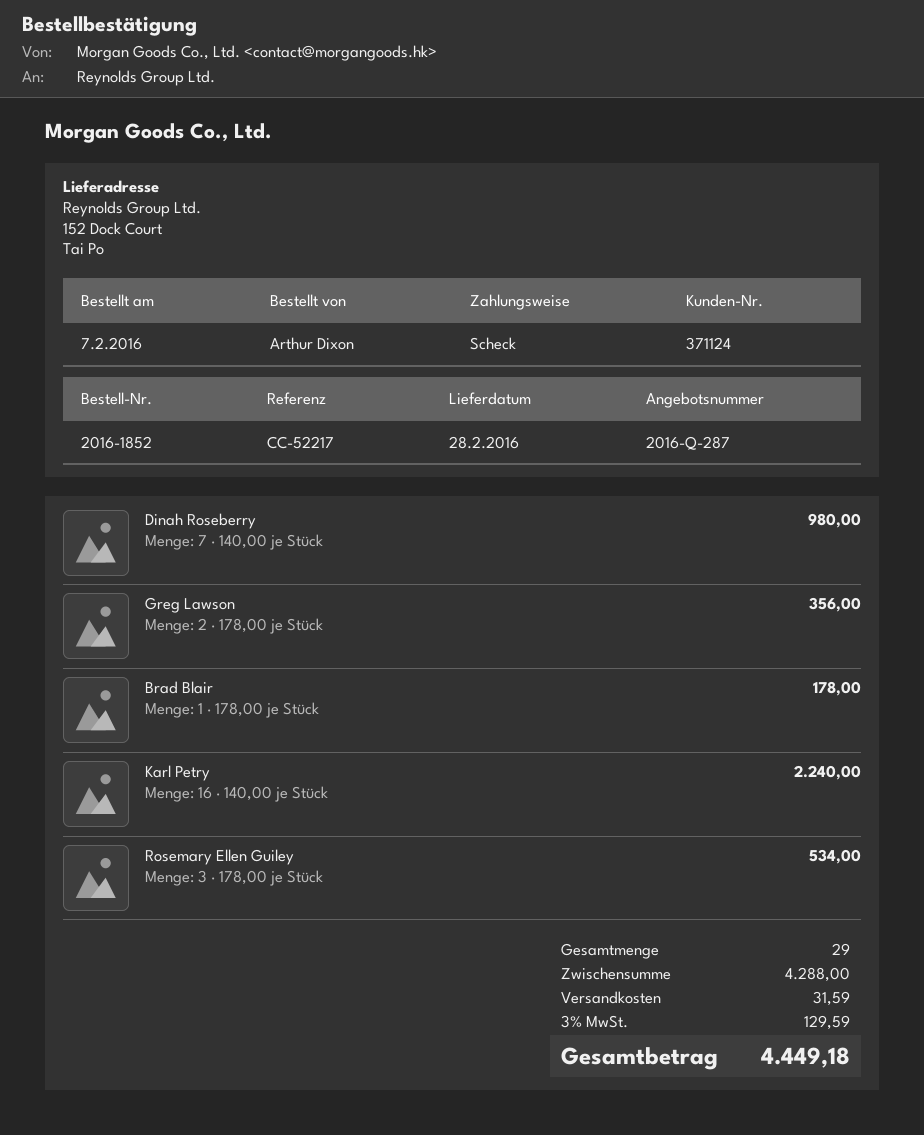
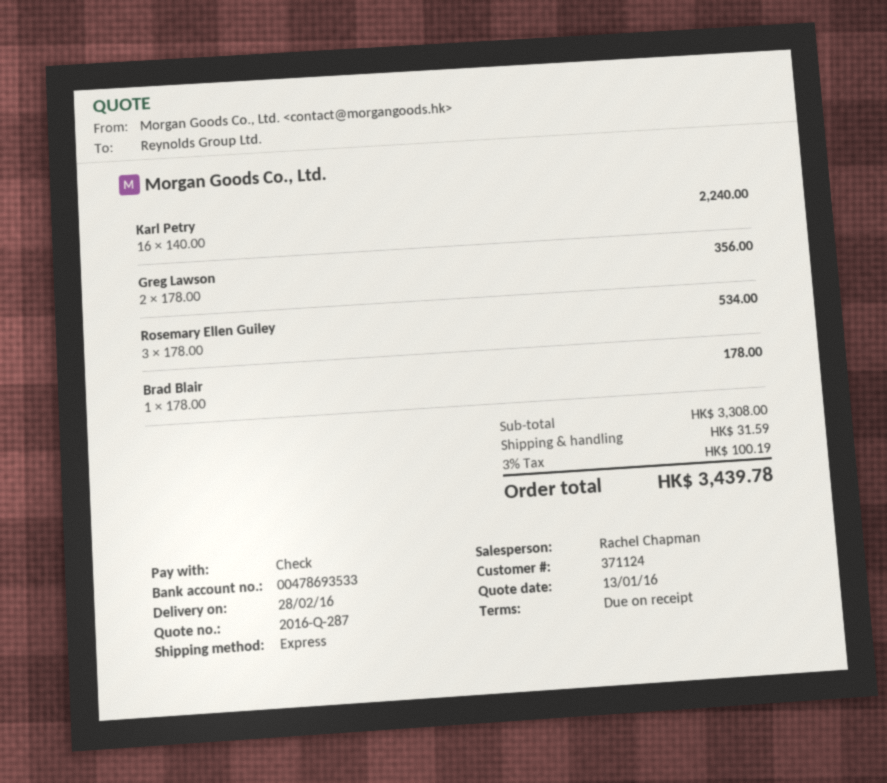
Dinah Roseberry: 7 x 140.00 = 980.00 -> none
subtotal: 4288.00 -> 3308.00
tax: 3% = 129.59 -> 3% = 100.19
total: 4449.18 -> 3439.78

